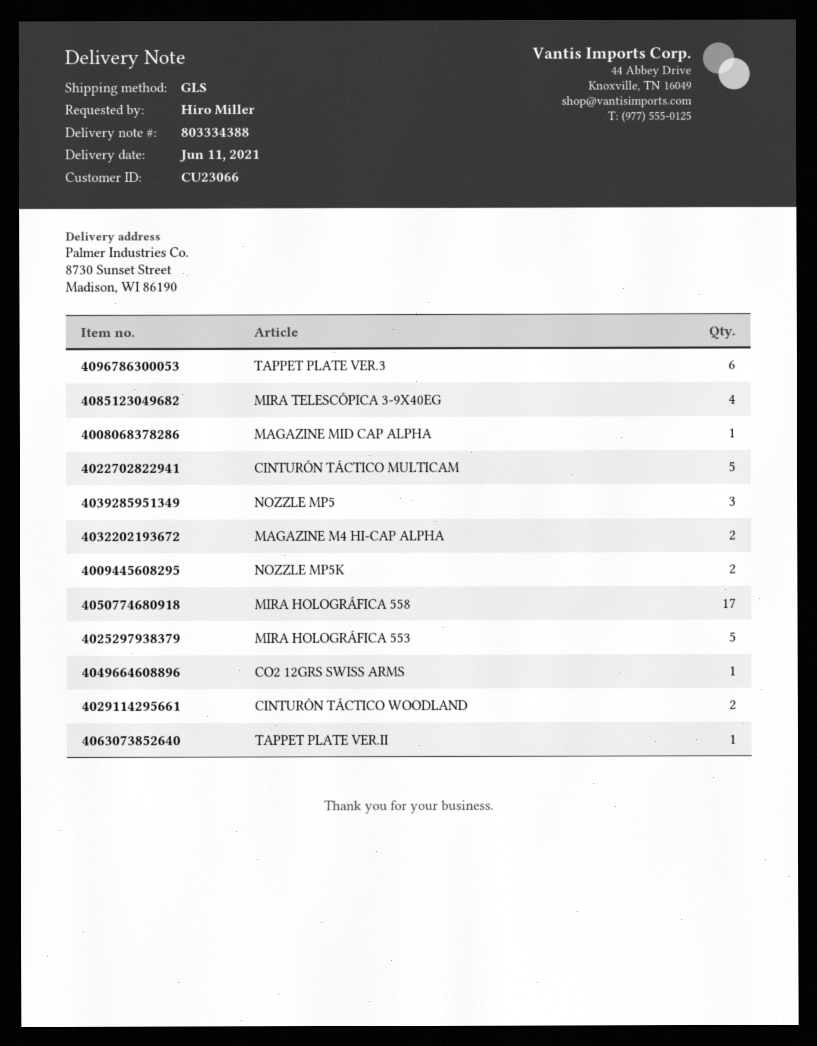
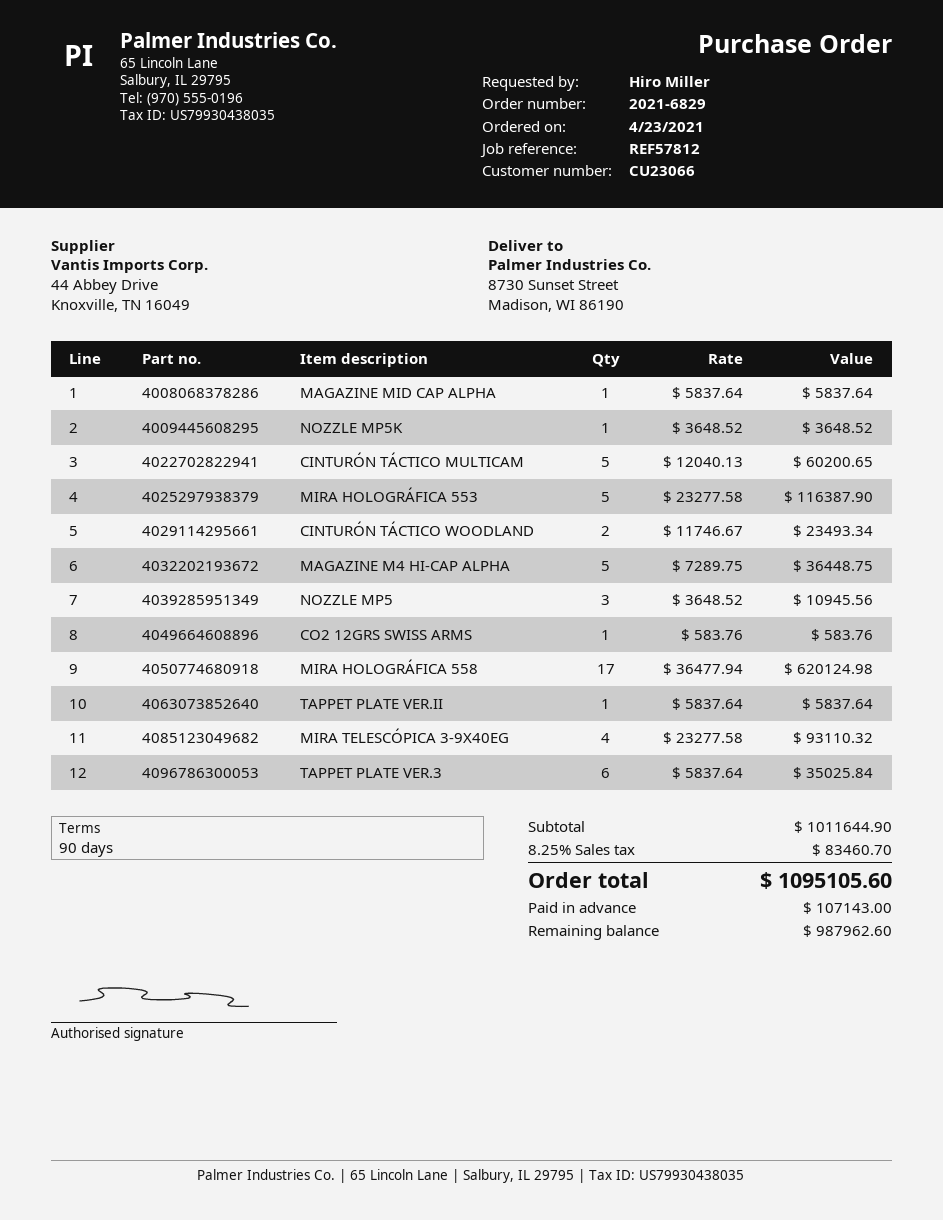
MAGAZINE M4 HI-CAP ALPHA: 2 -> 5
NOZZLE MP5K: 2 -> 1

